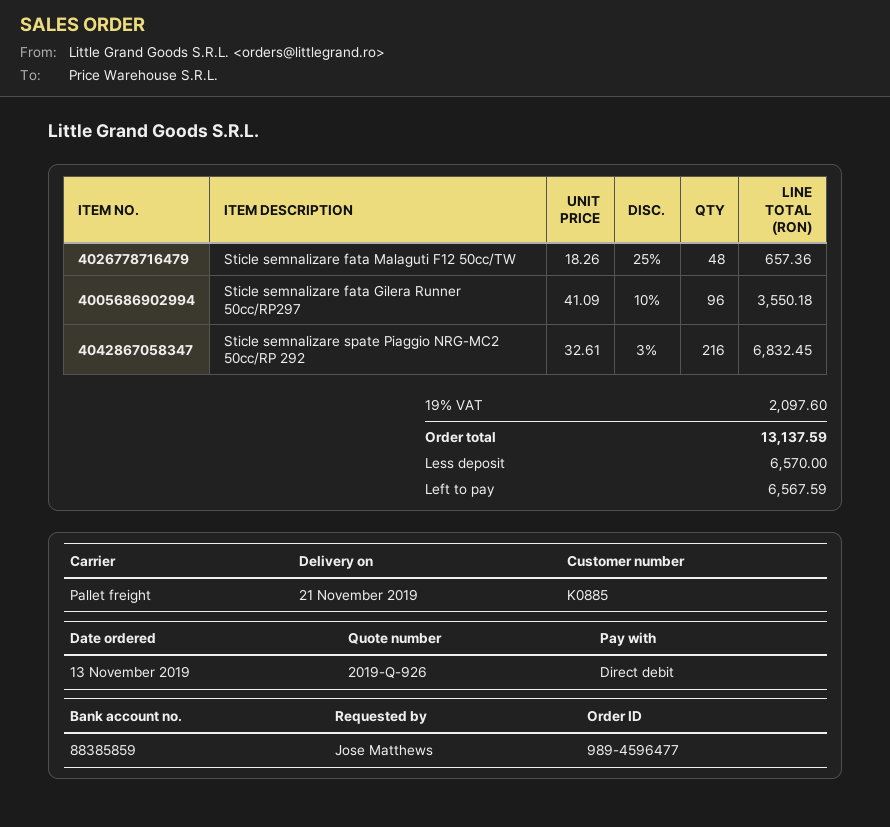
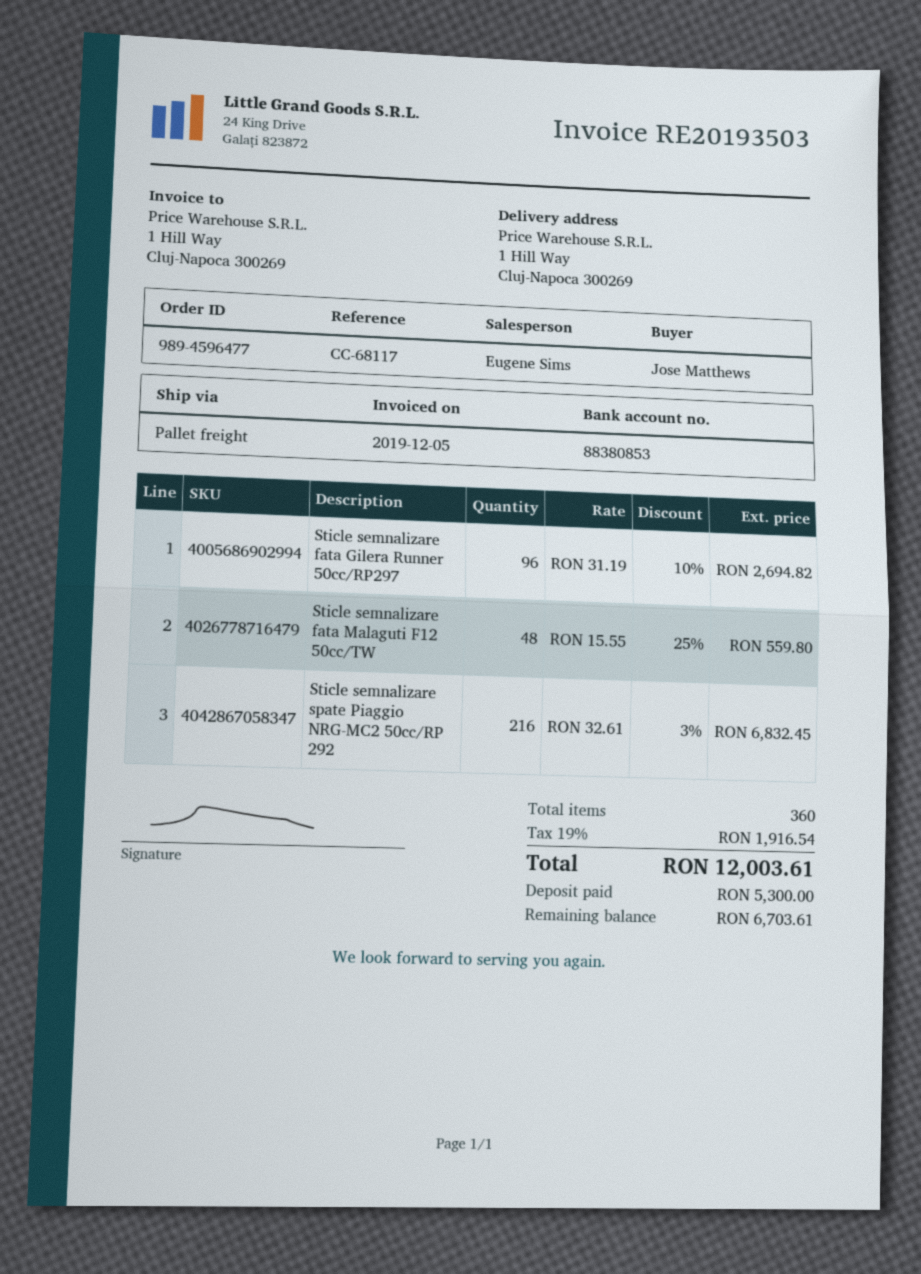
bank account: 88385859 -> 88380853
Sticle semnalizare fata Malaguti F12 50cc/TW: 48 x 18.26 - 25% = 657.36 -> 48 x 15.55 - 25% = 559.80
Sticle semnalizare fata Gilera Runner 50cc/RP297: 96 x 41.09 - 10% = 3550.18 -> 96 x 31.19 - 10% = 2694.82
tax: 19% = 2097.60 -> 19% = 1916.54
total: 13137.59 -> 12003.61
deposit: 6570.00 -> 5300.00
balance: 6567.59 -> 6703.61

